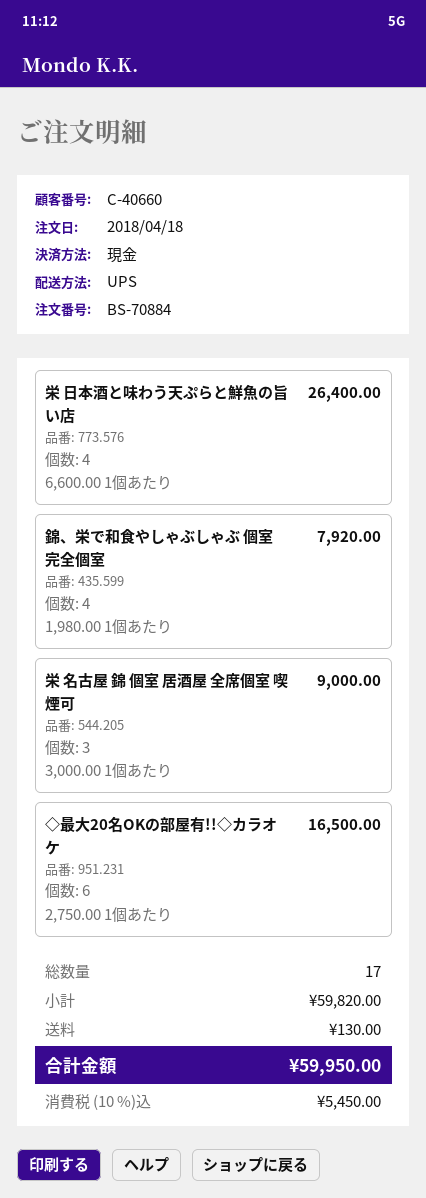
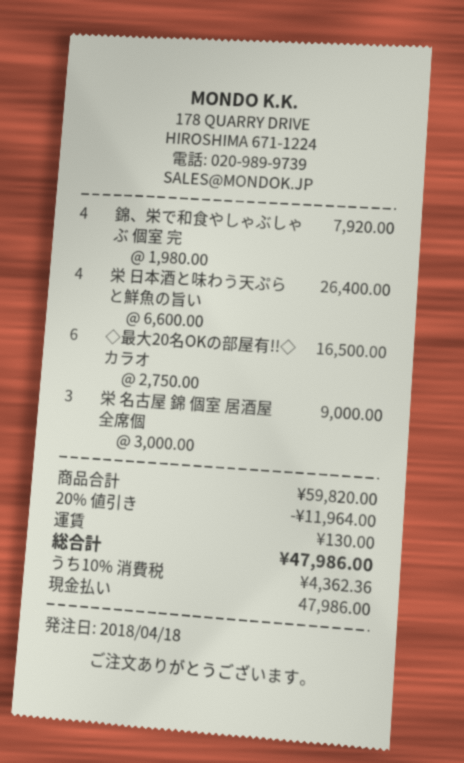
discount: none -> 20% = 11964.00
tax: 10% = 5450.00 -> 10% = 4362.36
total: 59950.00 -> 47986.00

